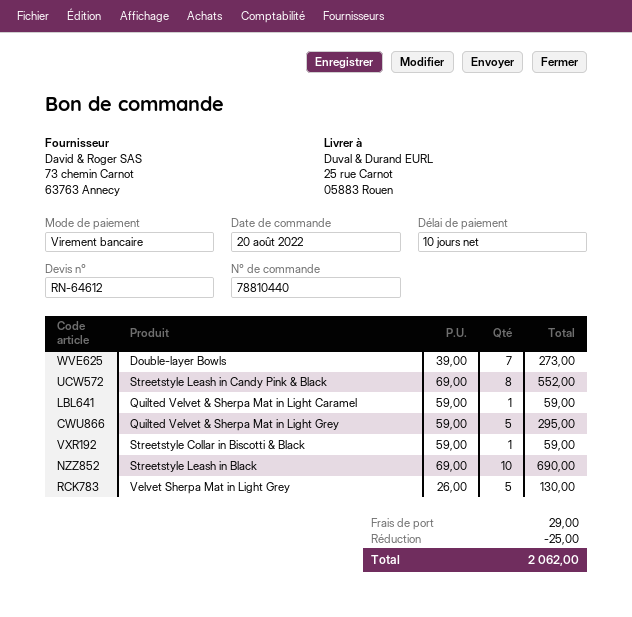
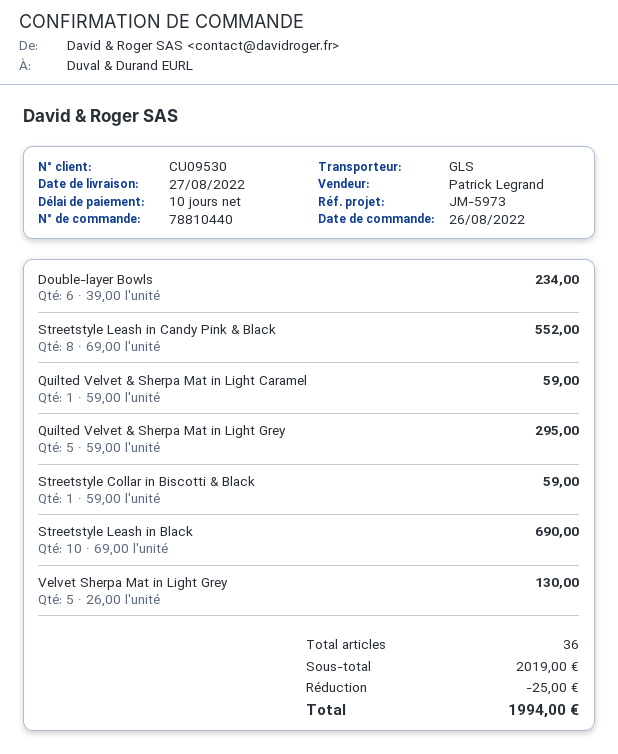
order date: 2022-08-20 -> 2022-08-26
Double-layer Bowls: 7 x 39.00 = 273.00 -> 6 x 39.00 = 234.00
shipping: 29.00 -> none
total: 2062.00 -> 1994.00

